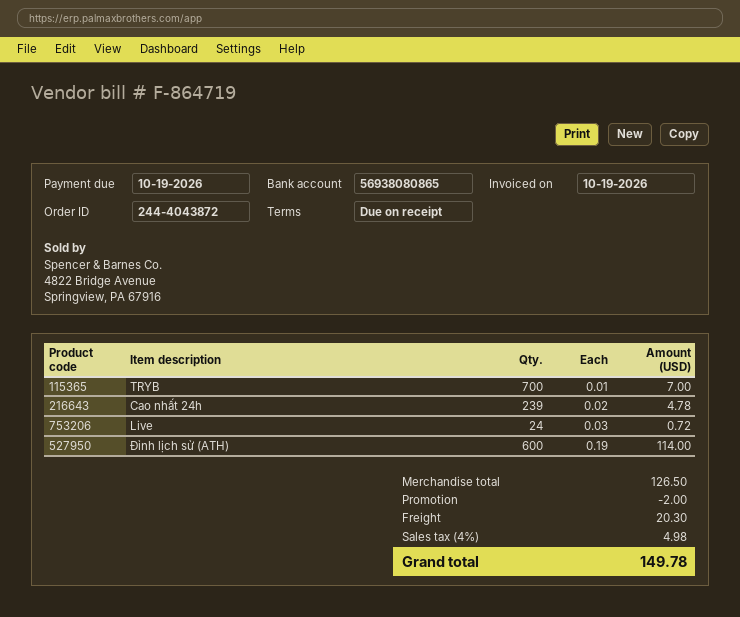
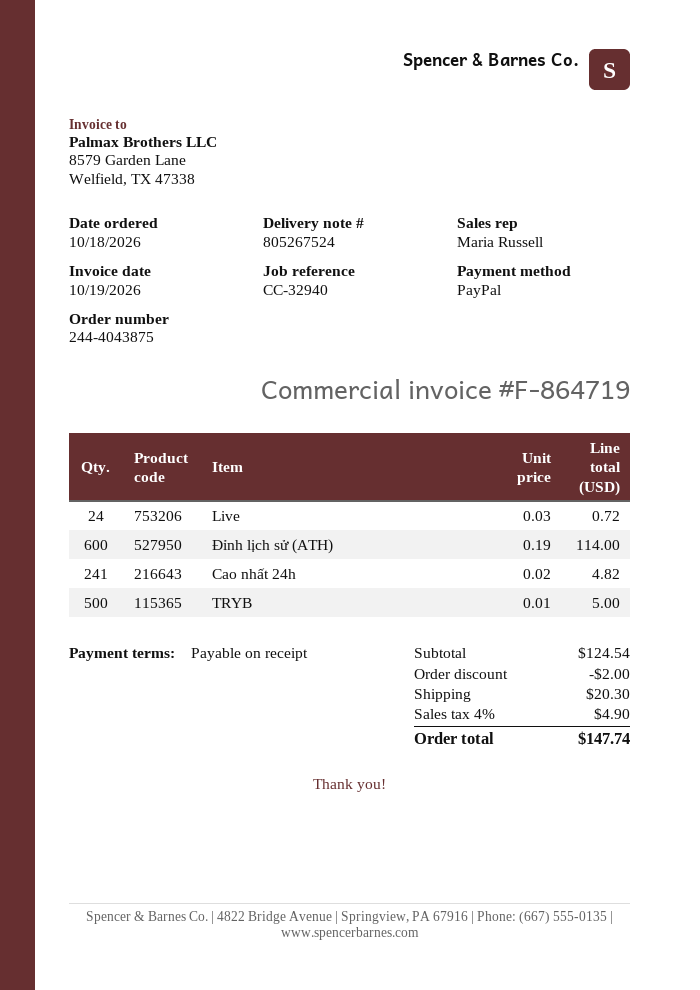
order number: 244-4043872 -> 244-4043875
TRYB: 700 x 0.01 = 7.00 -> 500 x 0.01 = 5.00
Cao nhất 24h: 239 x 0.02 = 4.78 -> 241 x 0.02 = 4.82
subtotal: 126.50 -> 124.54
tax: 4% = 4.98 -> 4% = 4.90
total: 149.78 -> 147.74

